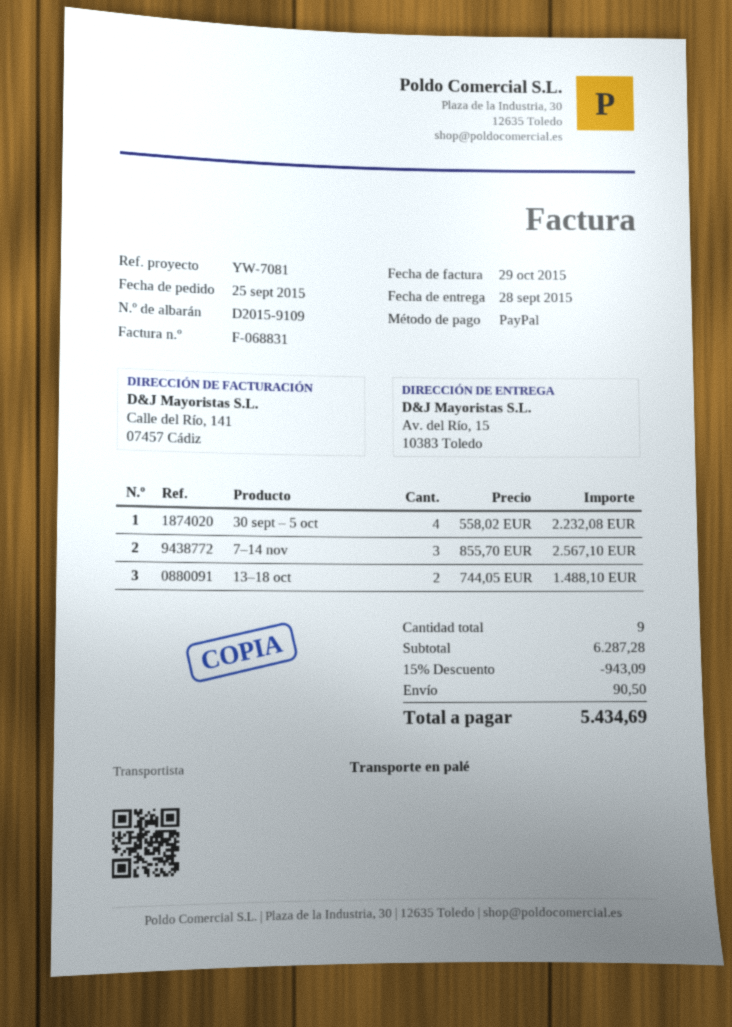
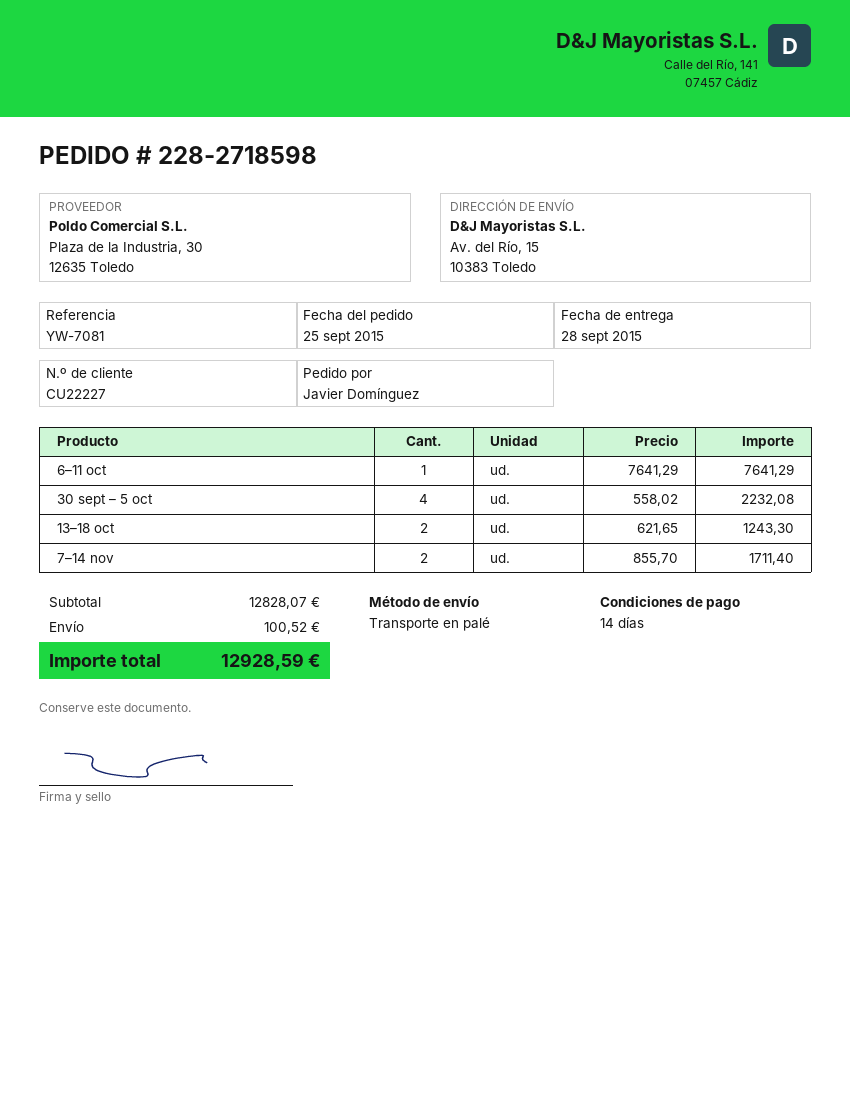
7–14 nov: 3 x 855.70 = 2567.10 -> 2 x 855.70 = 1711.40
13–18 oct: 2 x 744.05 = 1488.10 -> 2 x 621.65 = 1243.30
6–11 oct: none -> 1 x 7641.29 = 7641.29
subtotal: 6287.28 -> 12828.07
discount: 15% = 943.09 -> none
shipping: 90.50 -> 100.52
total: 5434.69 -> 12928.59

